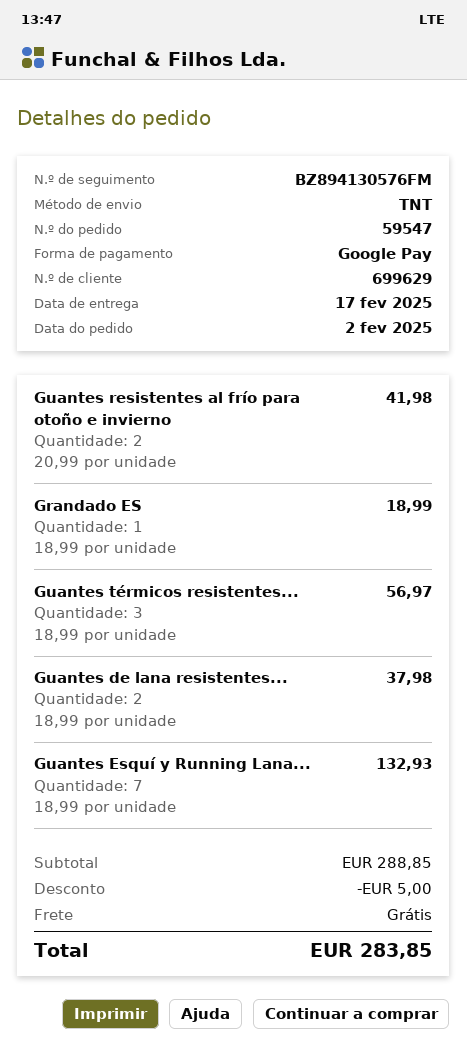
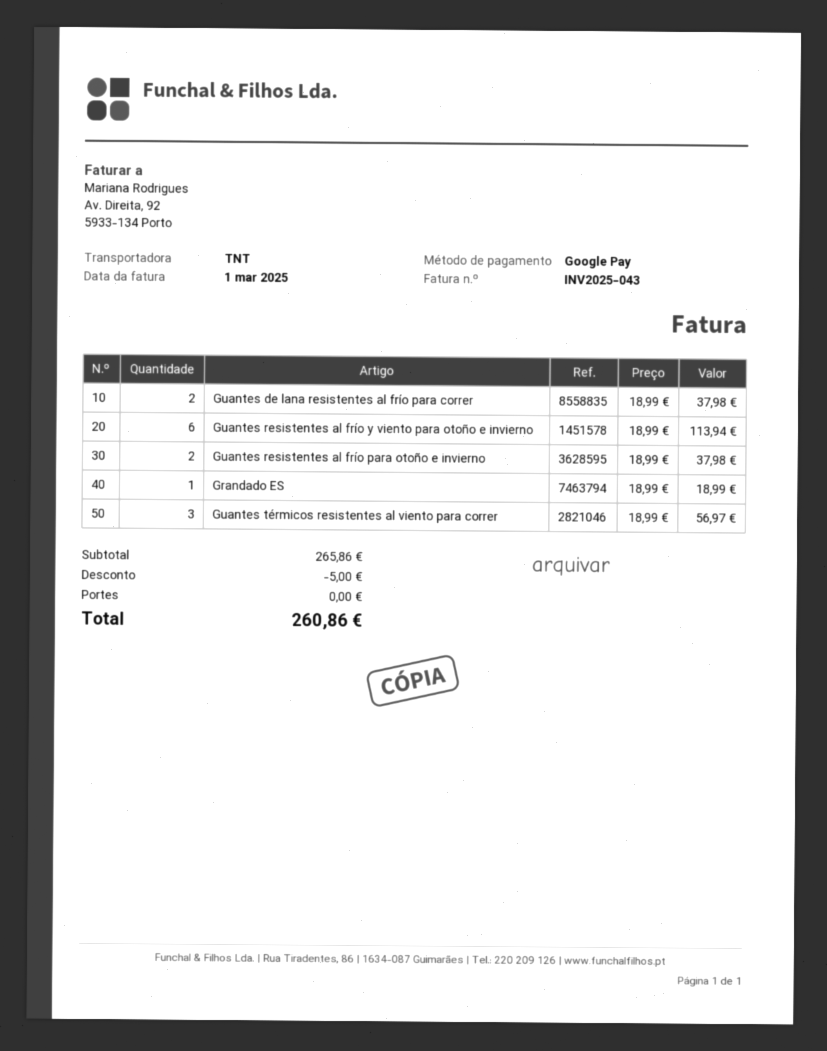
Guantes resistentes al frío para otoño e invierno: 2 x 20.99 = 41.98 -> 2 x 18.99 = 37.98
Guantes Esquí y Running Lana...: 7 x 18.99 = 132.93 -> none
Guantes resistentes al frío y viento para otoño e invierno: none -> 6 x 18.99 = 113.94
subtotal: 288.85 -> 265.86
total: 283.85 -> 260.86

